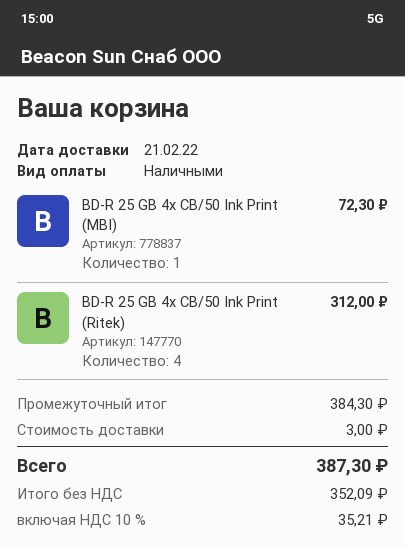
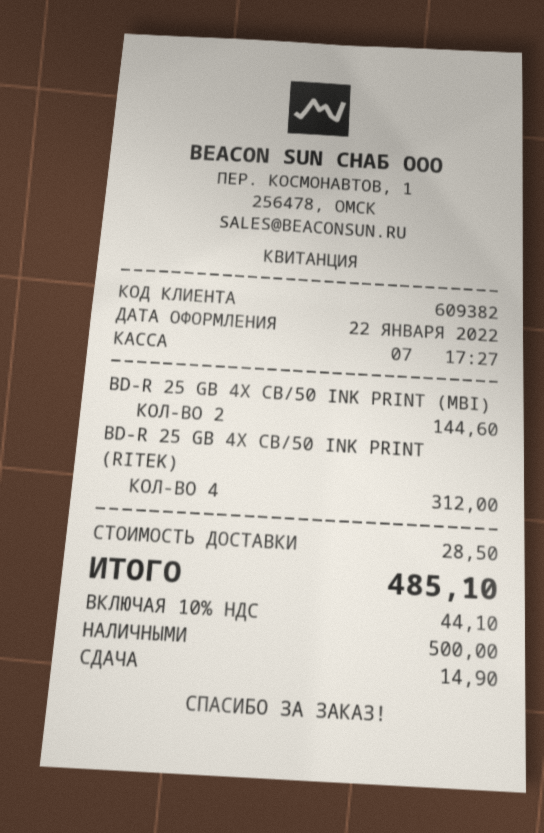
BD-R 25 GB 4x CB/50 Ink Print (MBI): 1 for 72.30 -> 2 for 144.60
shipping: 3.00 -> 28.50
tax: 10% = 35.21 -> 10% = 44.10
total: 387.30 -> 485.10

